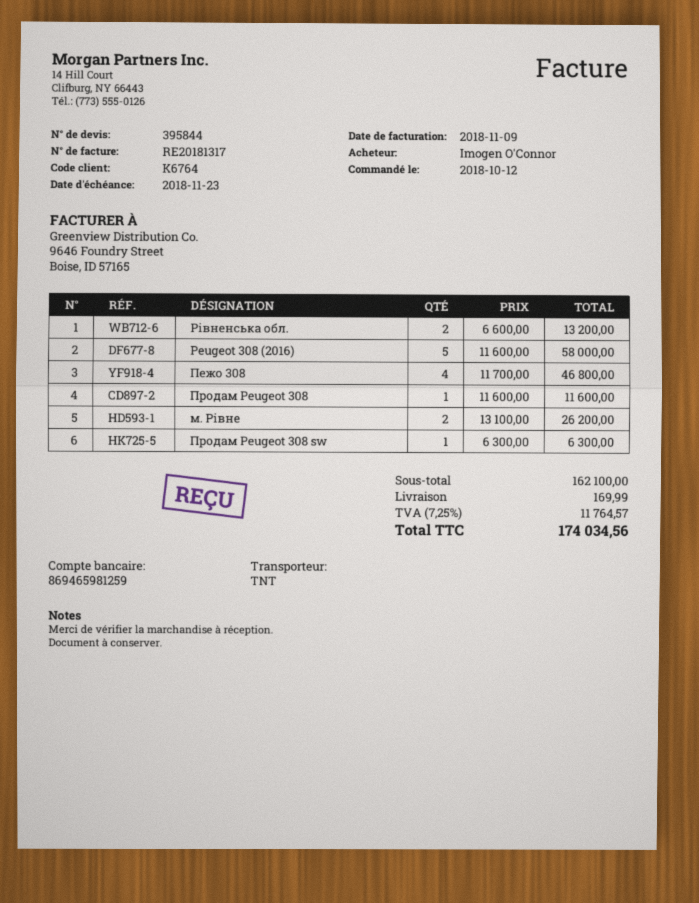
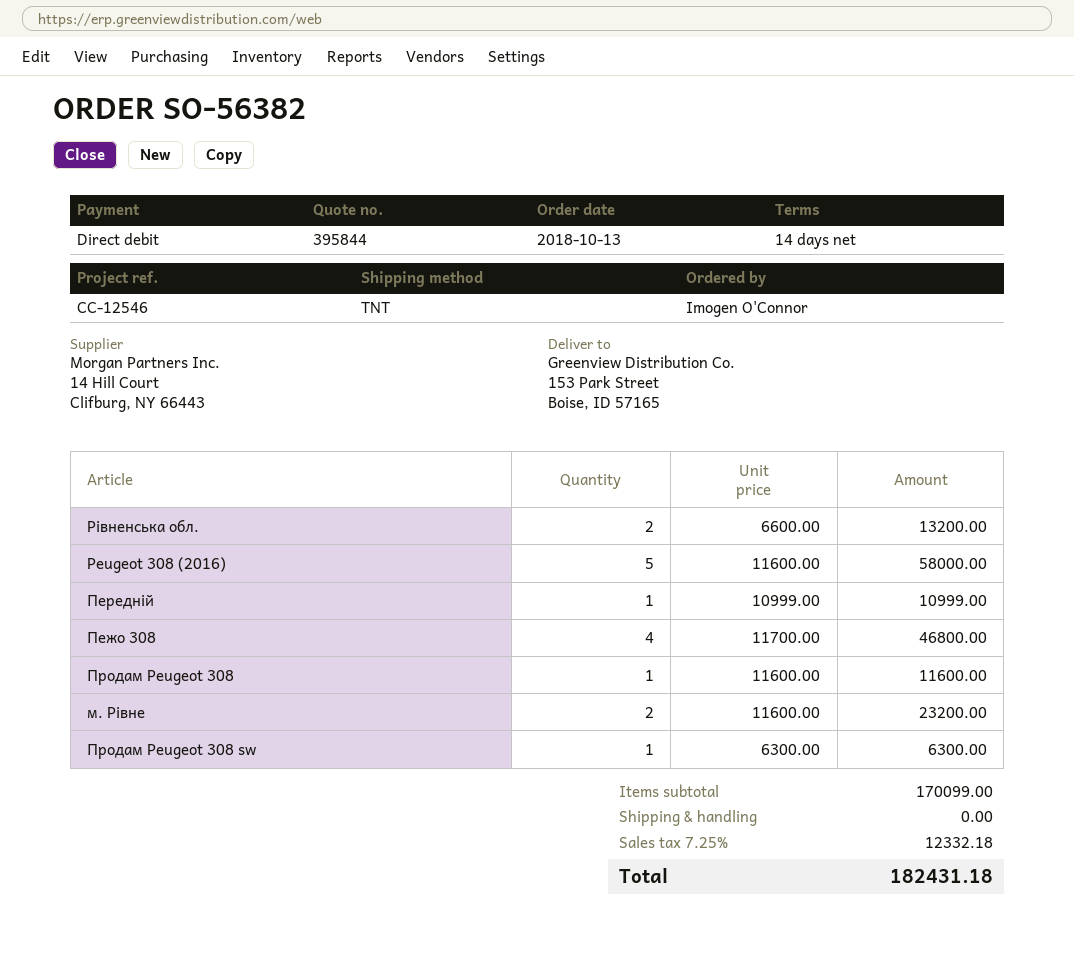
order date: 2018-10-12 -> 2018-10-13
м. Рівне: 2 x 13100.00 = 26200.00 -> 2 x 11600.00 = 23200.00
Передній: none -> 1 x 10999.00 = 10999.00
subtotal: 162100.00 -> 170099.00
shipping: 169.99 -> 0.00
tax: 7.25% = 11764.57 -> 7.25% = 12332.18
total: 174034.56 -> 182431.18

